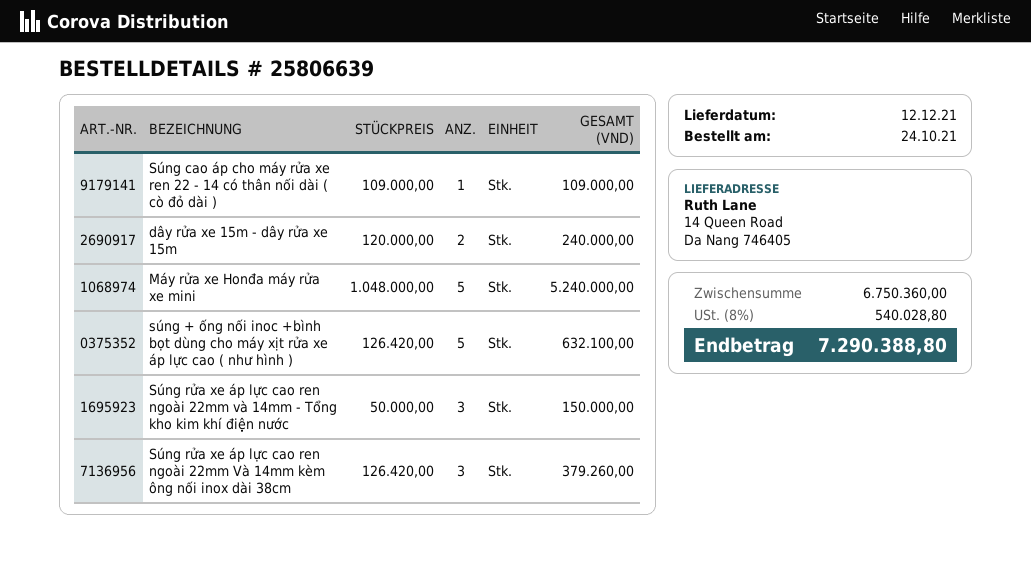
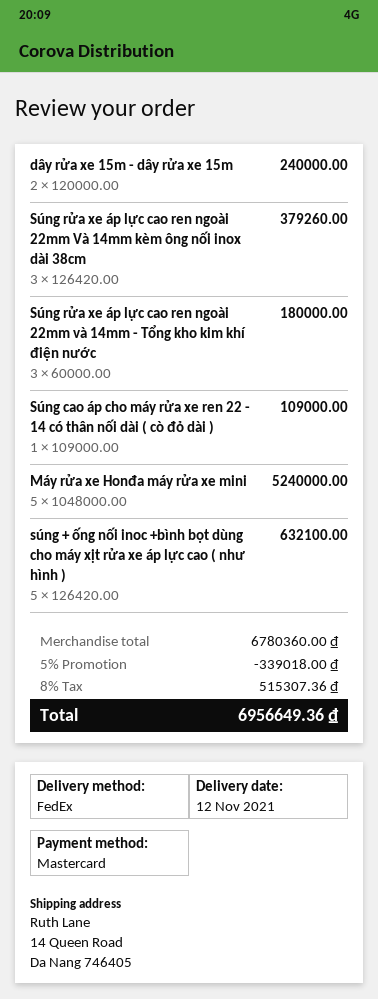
delivery date: 2021-12-12 -> 2021-11-12
Súng rửa xe áp lực cao ren ngoài 22mm và 14mm - Tổng kho kim khí điện nước: 3 x 50000.00 = 150000.00 -> 3 x 60000.00 = 180000.00
subtotal: 6750360.00 -> 6780360.00
discount: none -> 5% = 339018.00
tax: 8% = 540028.80 -> 8% = 515307.36
total: 7290388.80 -> 6956649.36

